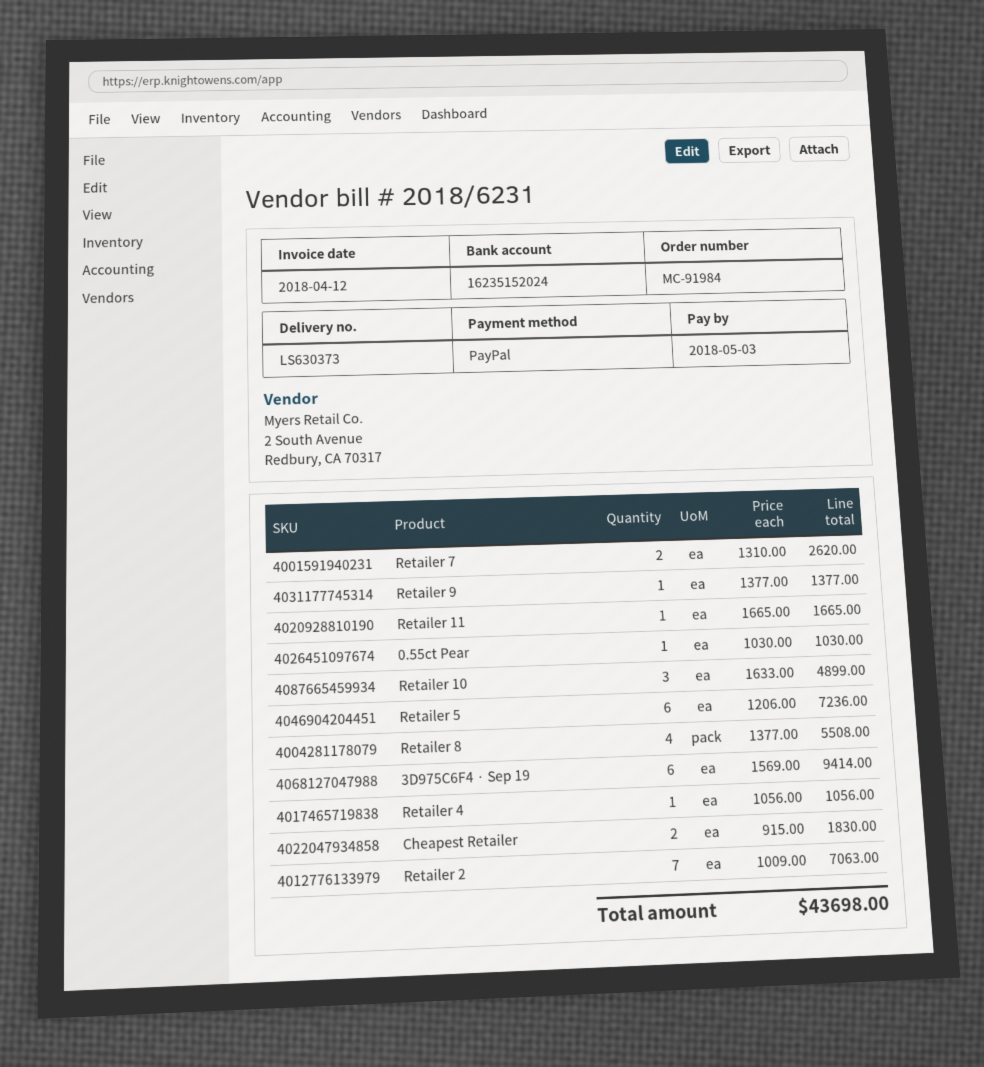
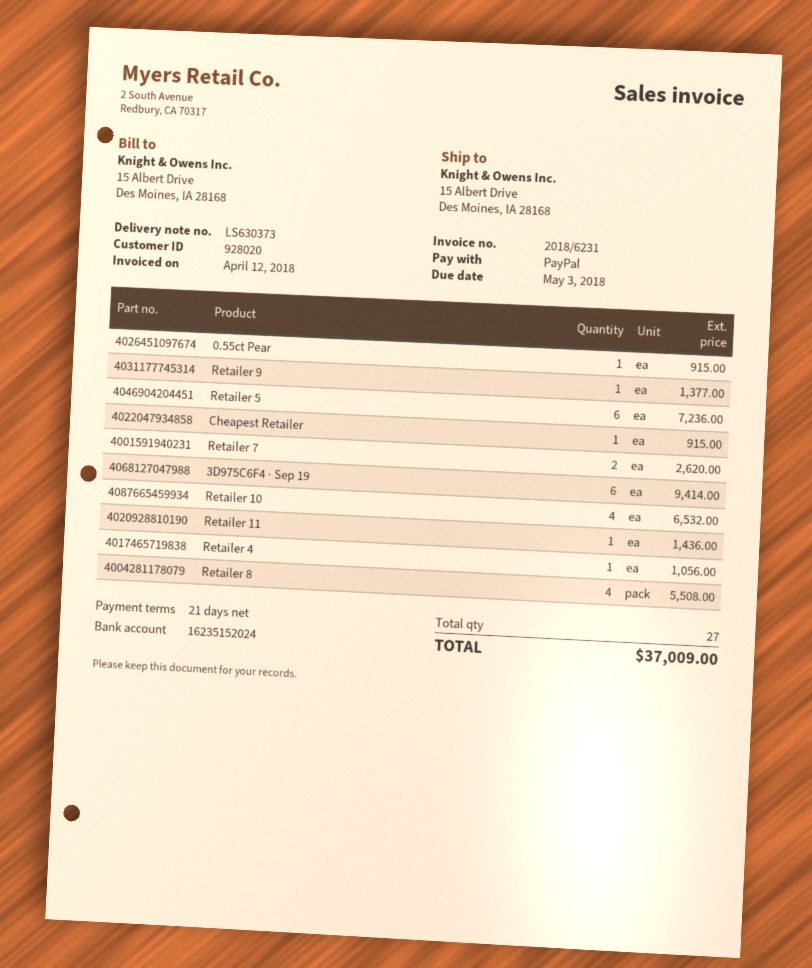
Retailer 11: 1 for 1665.00 -> 1 for 1436.00
0.55ct Pear: 1 for 1030.00 -> 1 for 915.00
Retailer 10: 3 for 4899.00 -> 4 for 6532.00
Cheapest Retailer: 2 for 1830.00 -> 1 for 915.00
Retailer 2: 7 for 7063.00 -> none
total: 43698.00 -> 37009.00

